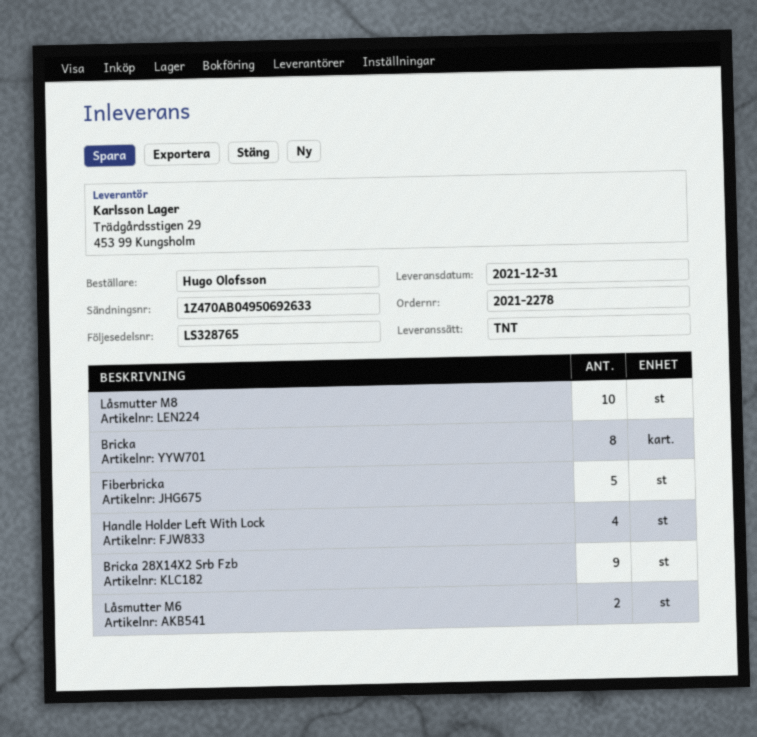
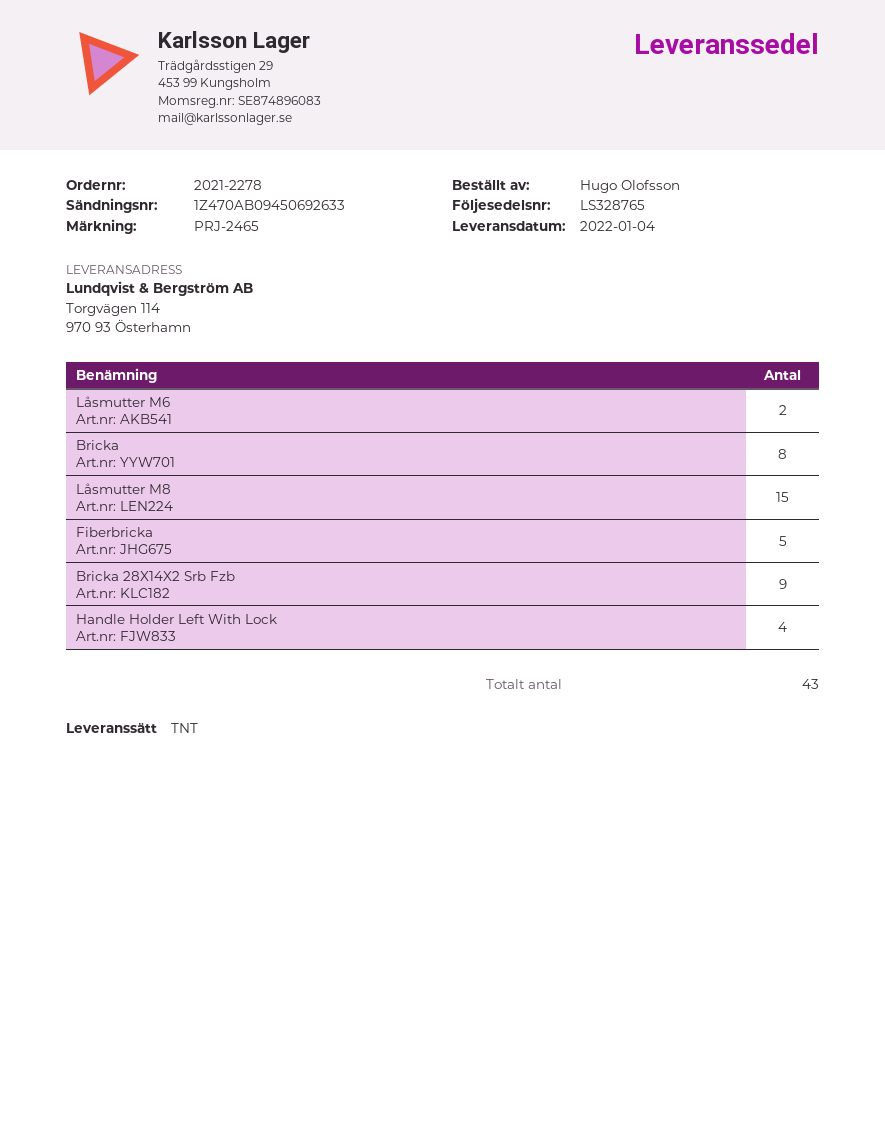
delivery date: 2021-12-31 -> 2022-01-04
tracking number: 1Z470AB04950692633 -> 1Z470AB09450692633
Låsmutter M8: 10 -> 15

